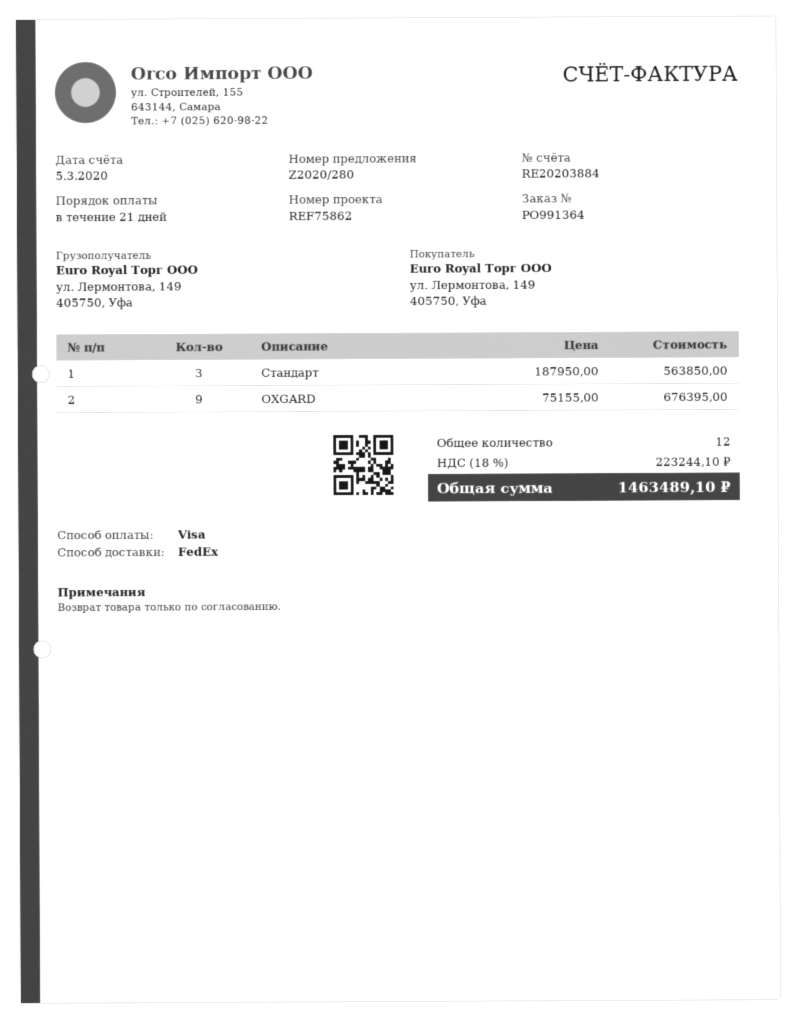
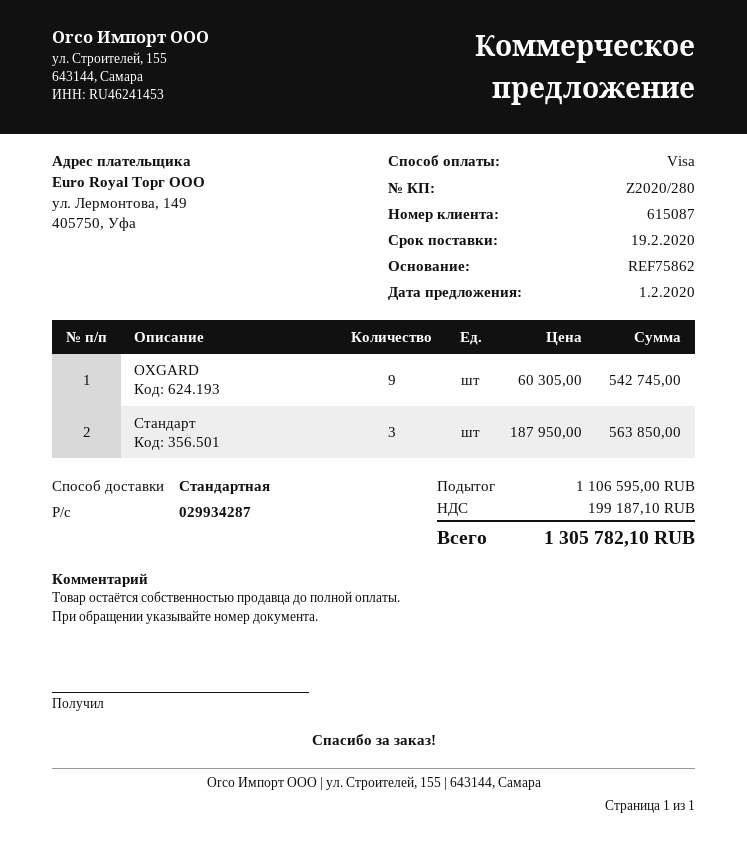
shipping method: FedEx -> standard
OXGARD: 9 x 75155.00 = 676395.00 -> 9 x 60305.00 = 542745.00
tax: 223244.10 -> 199187.10
total: 1463489.10 -> 1305782.10

